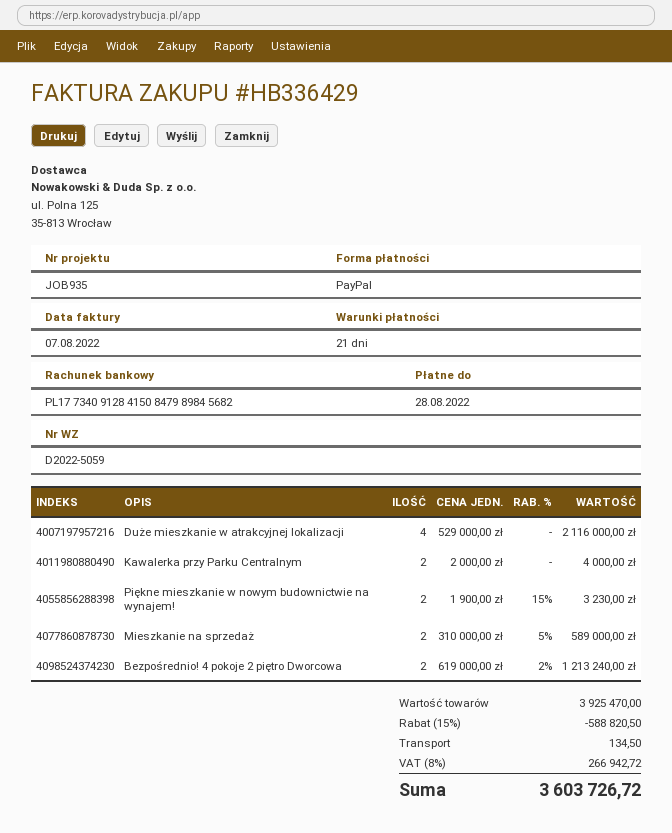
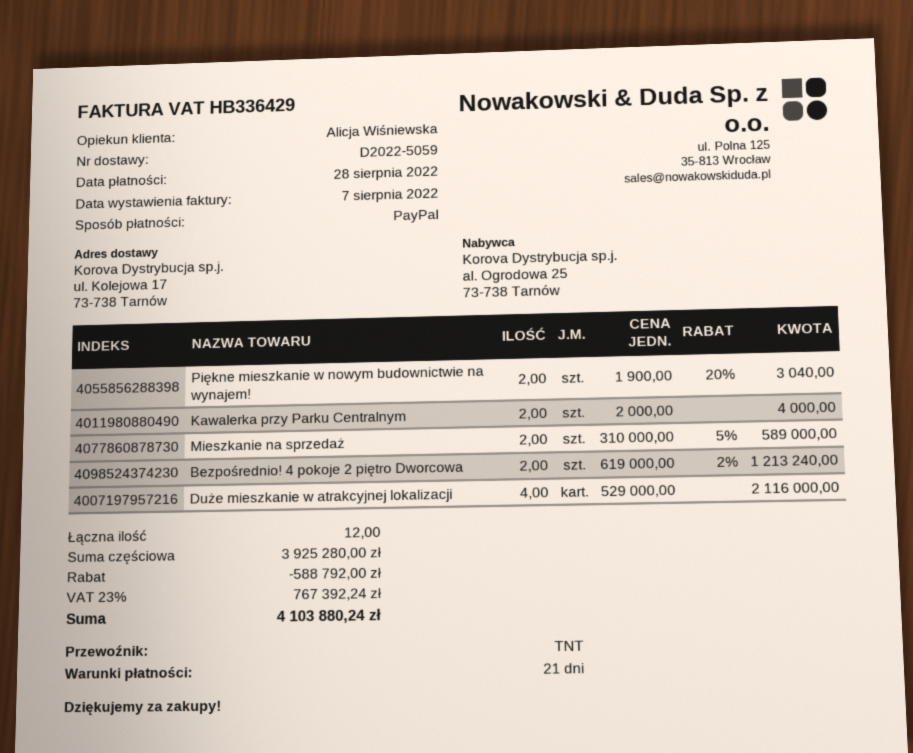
Piękne mieszkanie w nowym budownictwie na wynajem!: 2 x 1900.00 - 15% = 3230.00 -> 2 x 1900.00 - 20% = 3040.00
subtotal: 3925470.00 -> 3925280.00
discount: 588820.50 -> 588792.00
shipping: 134.50 -> none
tax: 8% = 266942.72 -> 23% = 767392.24
total: 3603726.72 -> 4103880.24

